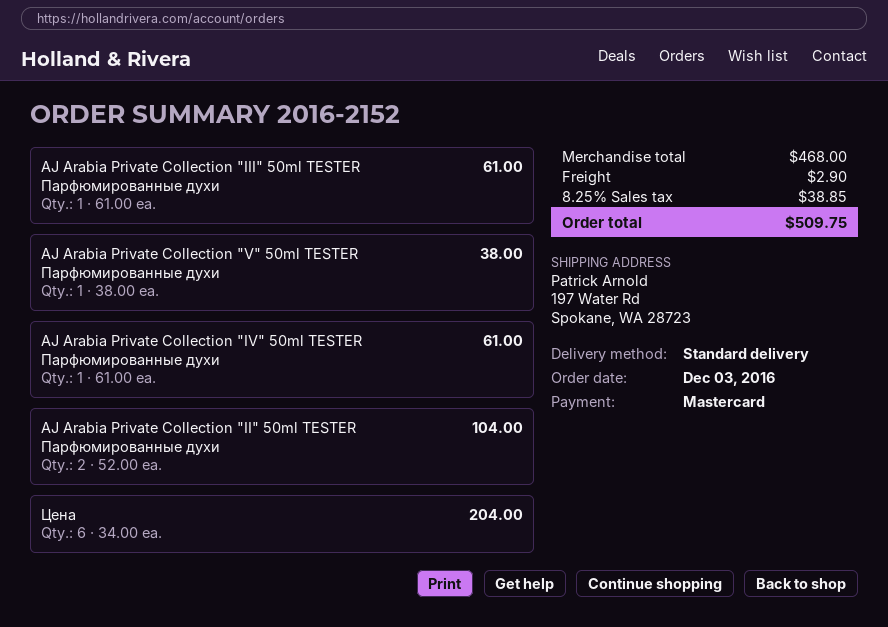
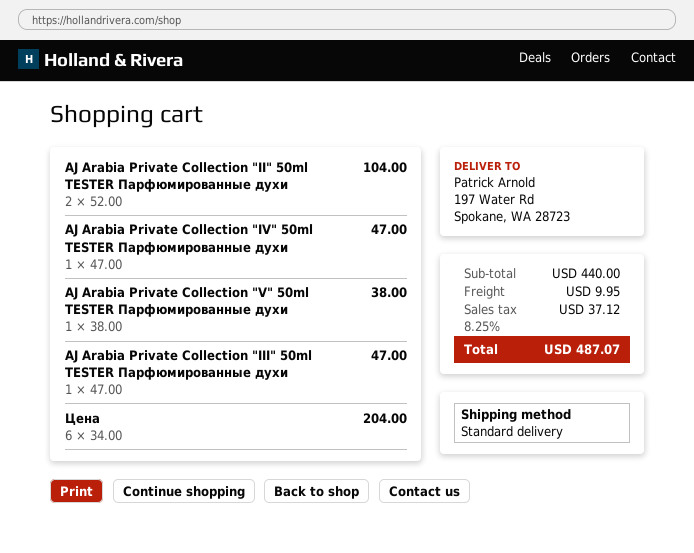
AJ Arabia Private Collection "III" 50ml TESTER Парфюмированные духи: 1 x 61.00 = 61.00 -> 1 x 47.00 = 47.00
AJ Arabia Private Collection "IV" 50ml TESTER Парфюмированные духи: 1 x 61.00 = 61.00 -> 1 x 47.00 = 47.00
subtotal: 468.00 -> 440.00
shipping: 2.90 -> 9.95
tax: 8.25% = 38.85 -> 8.25% = 37.12
total: 509.75 -> 487.07

